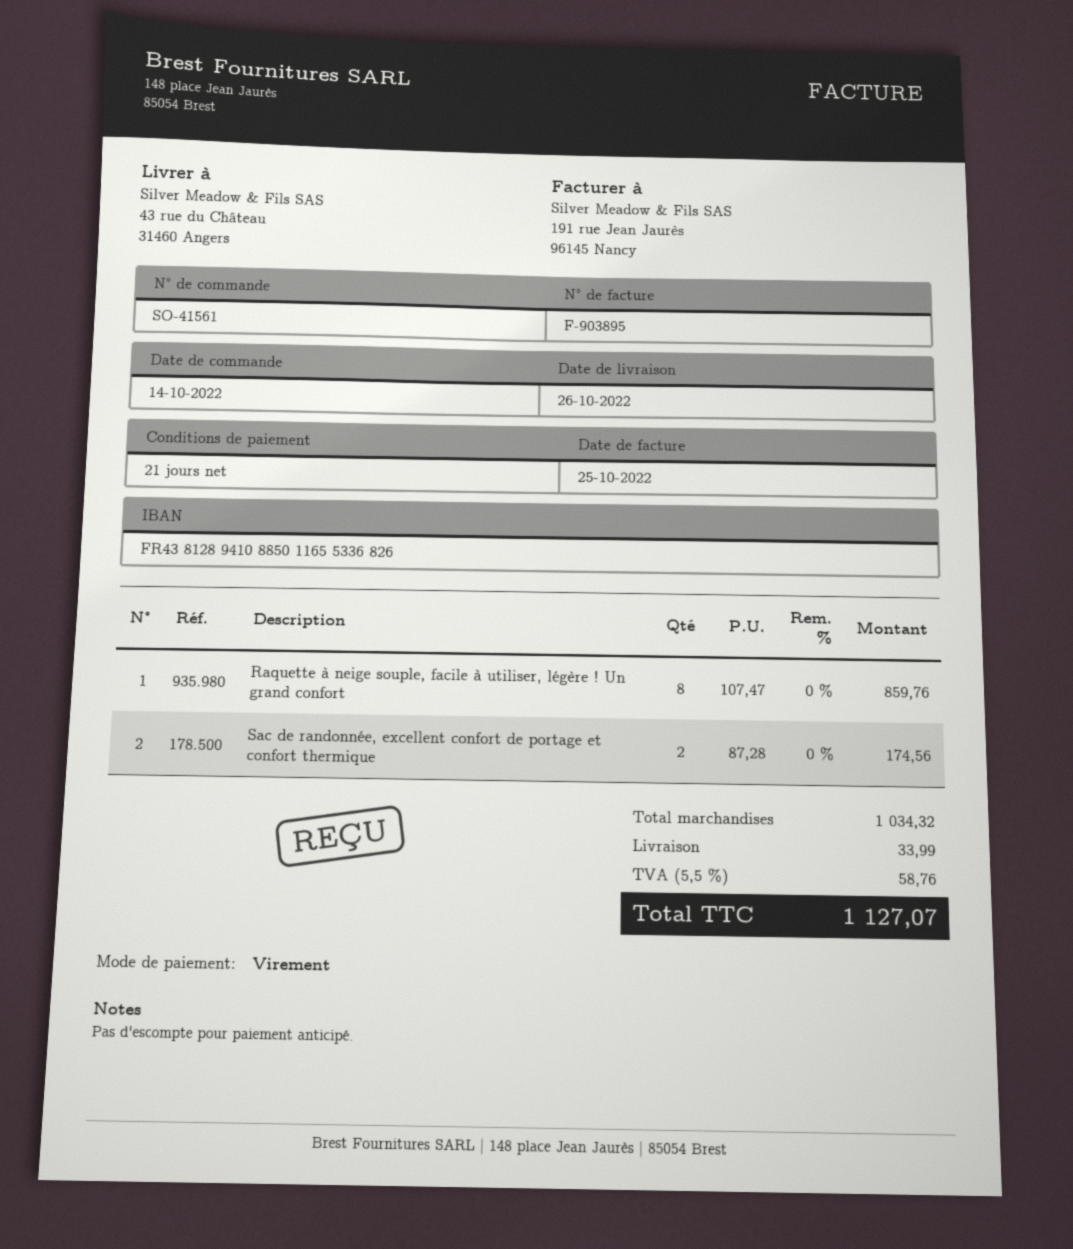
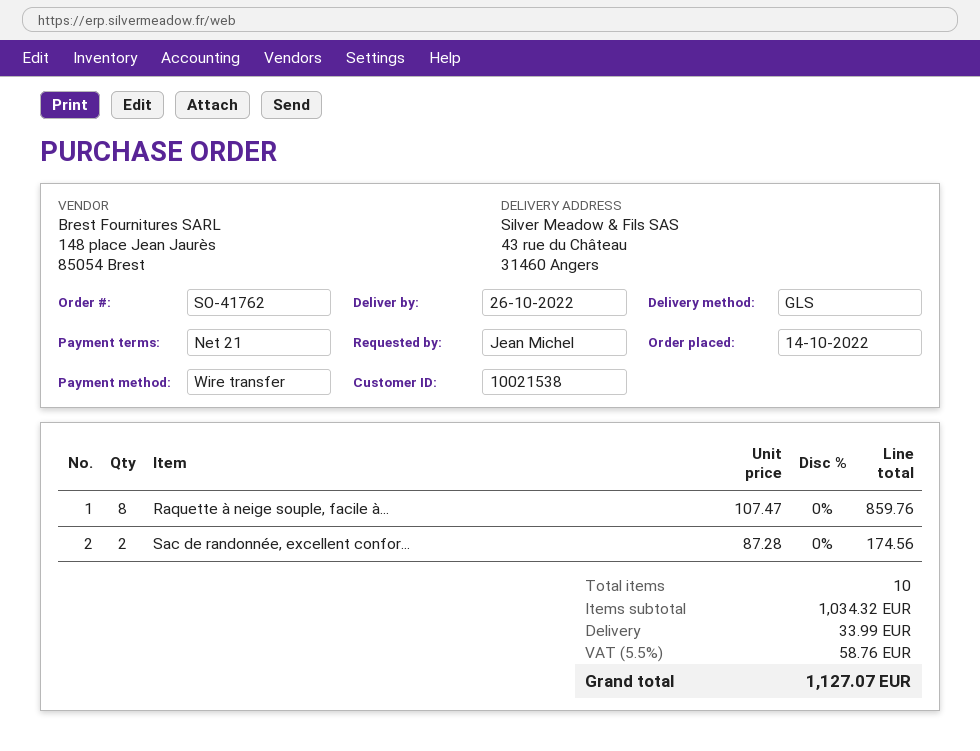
order number: SO-41561 -> SO-41762

